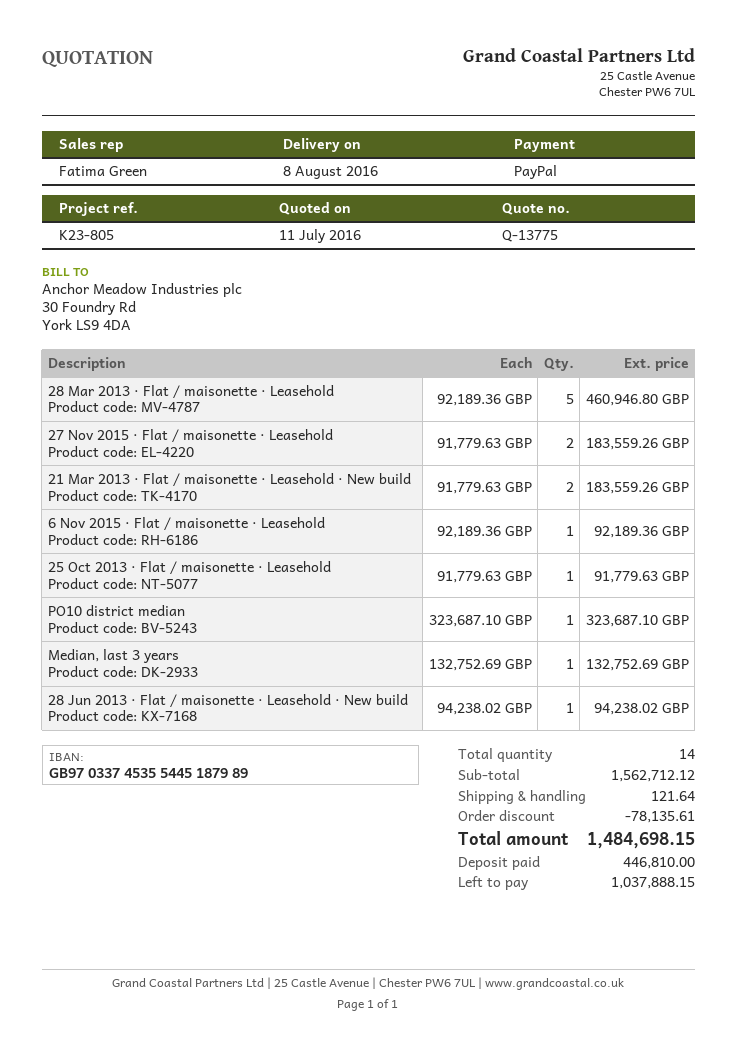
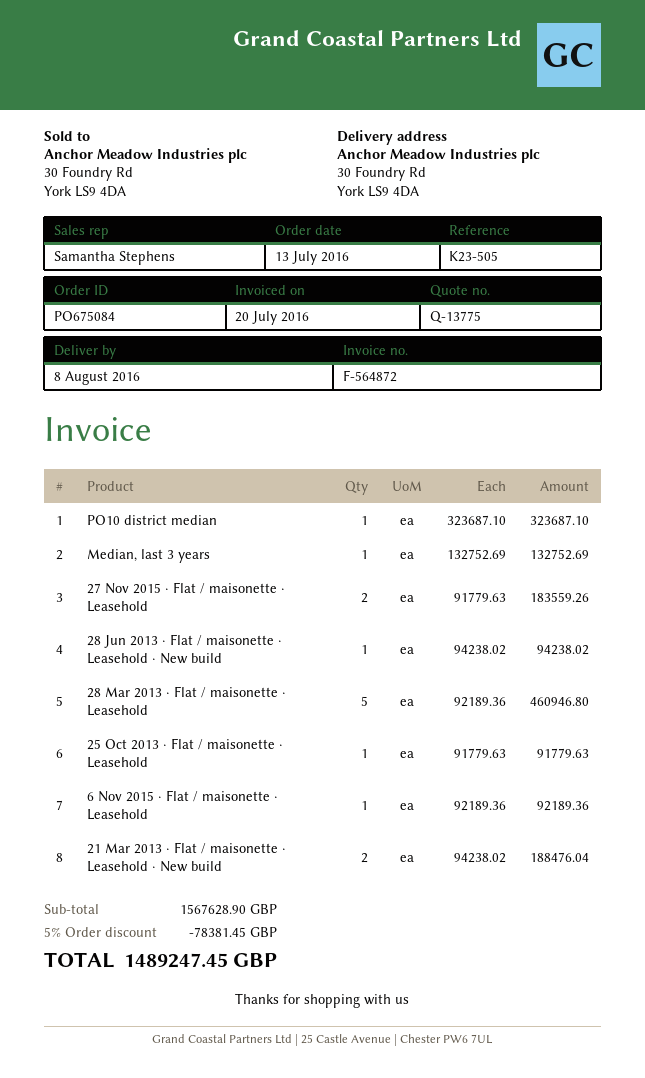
reference: K23-805 -> K23-505
sales rep: Fatima Green -> Samantha Stephens
21 Mar 2013 · Flat / maisonette · Leasehold · New build: 2 x 91779.63 = 183559.26 -> 2 x 94238.02 = 188476.04
subtotal: 1562712.12 -> 1567628.90
discount: 78135.61 -> 78381.45
shipping: 121.64 -> none
total: 1484698.15 -> 1489247.45

